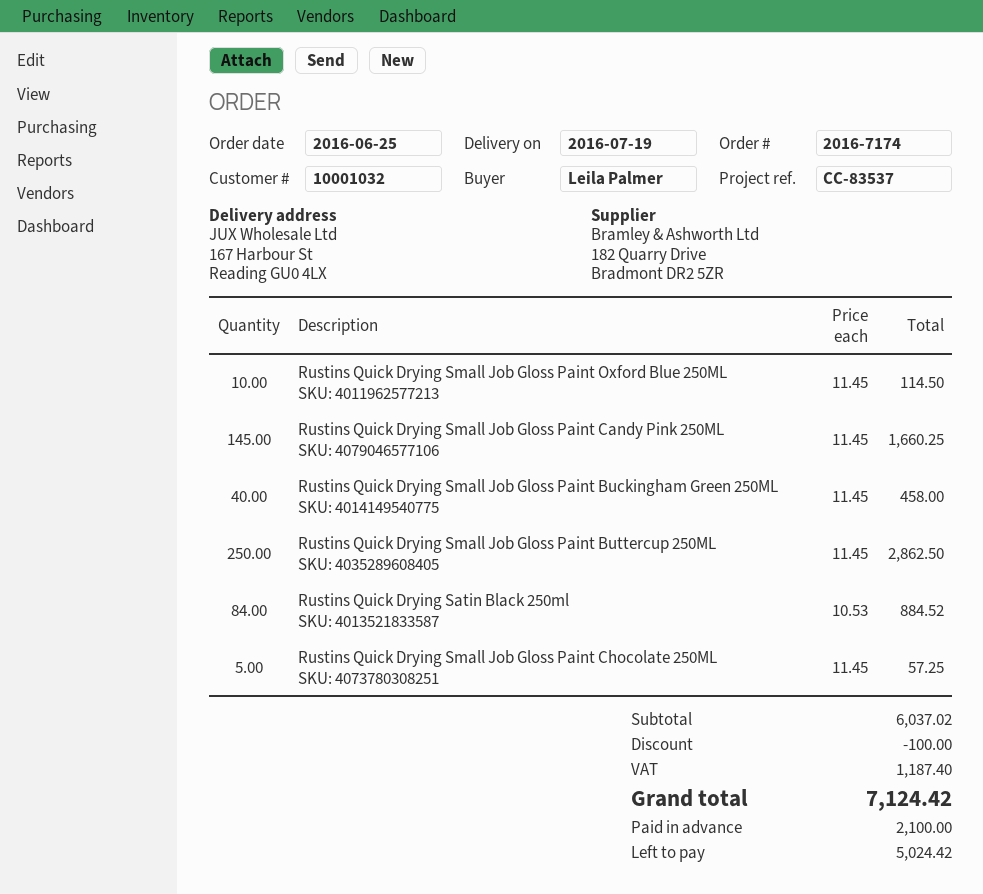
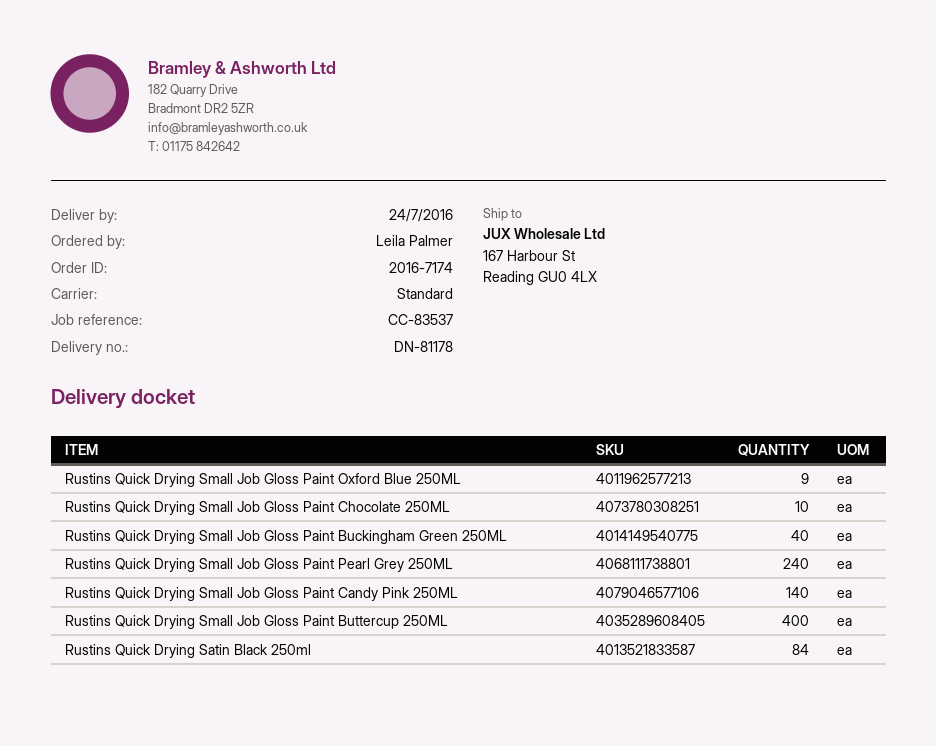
delivery date: 2016-07-19 -> 2016-07-24
Rustins Quick Drying Small Job Gloss Paint Oxford Blue 250ML: 10 -> 9
Rustins Quick Drying Small Job Gloss Paint Candy Pink 250ML: 145 -> 140
Rustins Quick Drying Small Job Gloss Paint Buttercup 250ML: 250 -> 400
Rustins Quick Drying Small Job Gloss Paint Chocolate 250ML: 5 -> 10
Rustins Quick Drying Small Job Gloss Paint Pearl Grey 250ML: none -> 240

